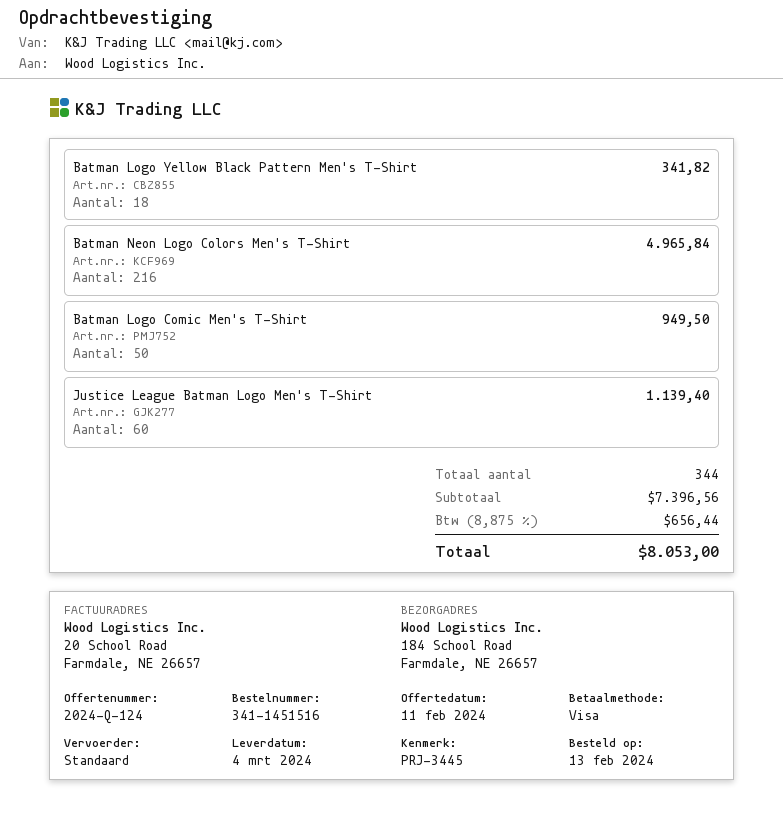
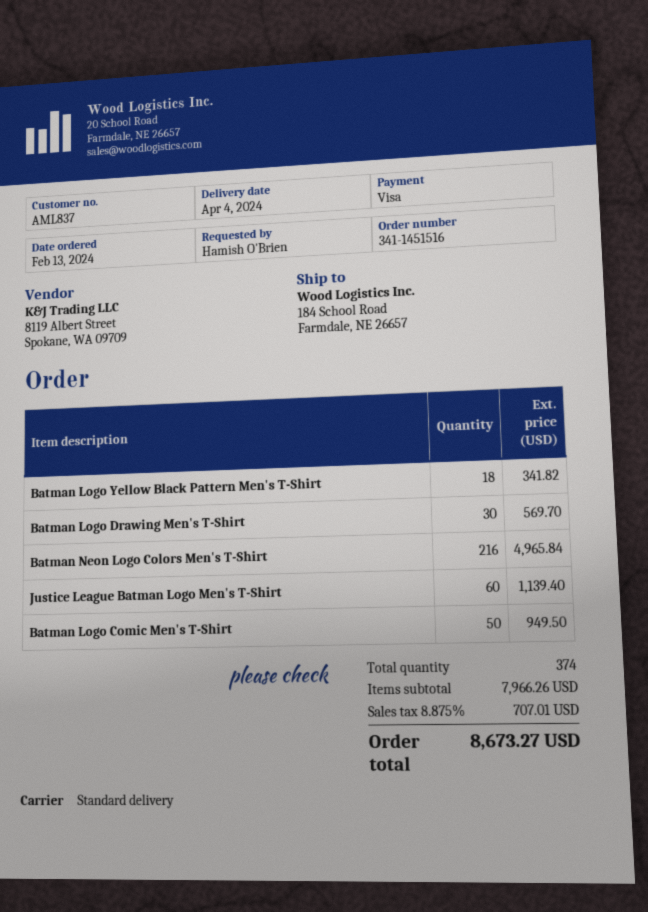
delivery date: 2024-03-04 -> 2024-04-04
Batman Logo Drawing Men's T-Shirt: none -> 30 for 569.70
total quantity: 344 -> 374
subtotal: 7396.56 -> 7966.26
tax: 8.875% = 656.44 -> 8.875% = 707.01
total: 8053.00 -> 8673.27

